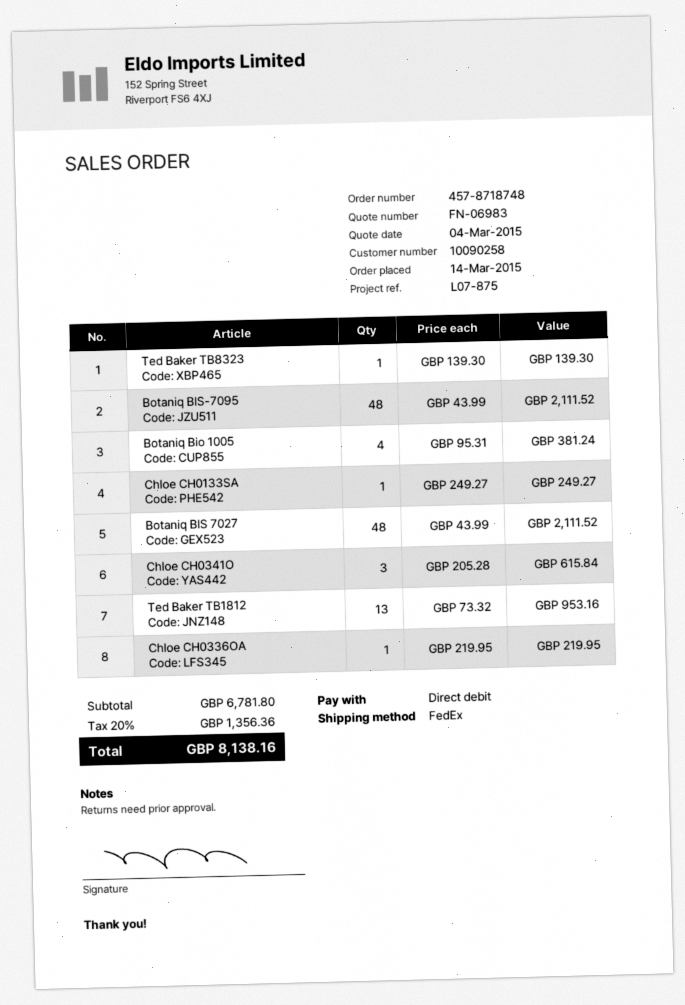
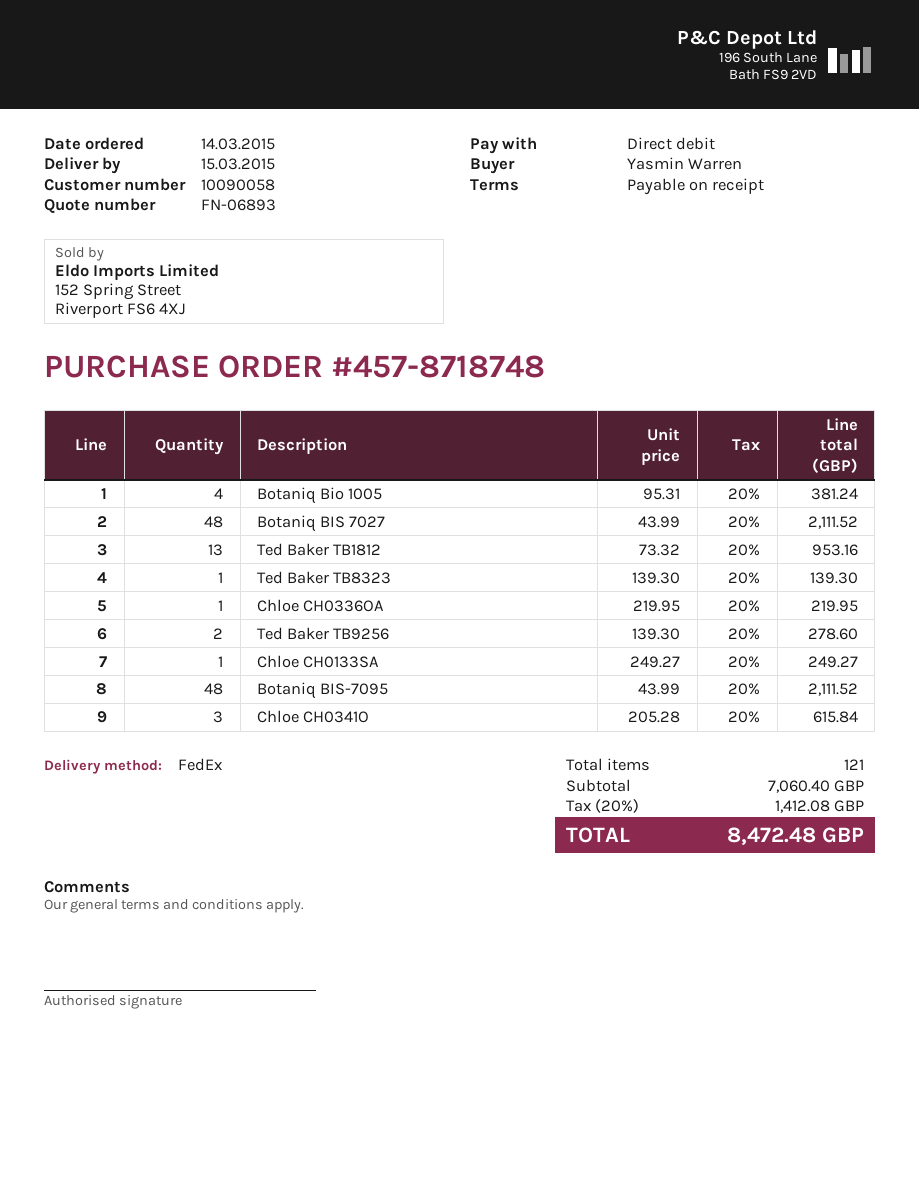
quote number: FN-06983 -> FN-06893
customer number: 10090258 -> 10090058
Ted Baker TB9256: none -> 2 x 139.30 = 278.60
subtotal: 6781.80 -> 7060.40
tax: 20% = 1356.36 -> 20% = 1412.08
total: 8138.16 -> 8472.48

